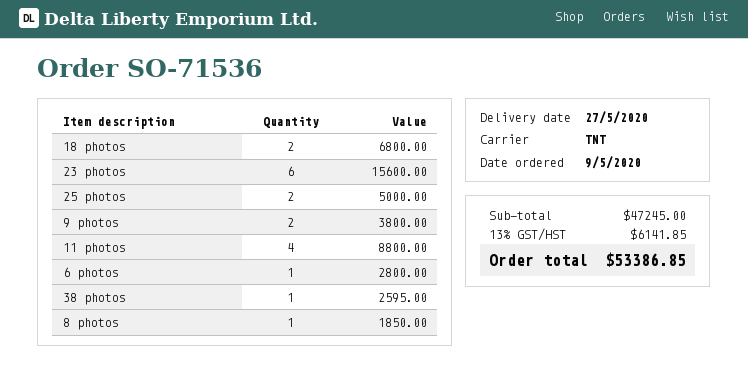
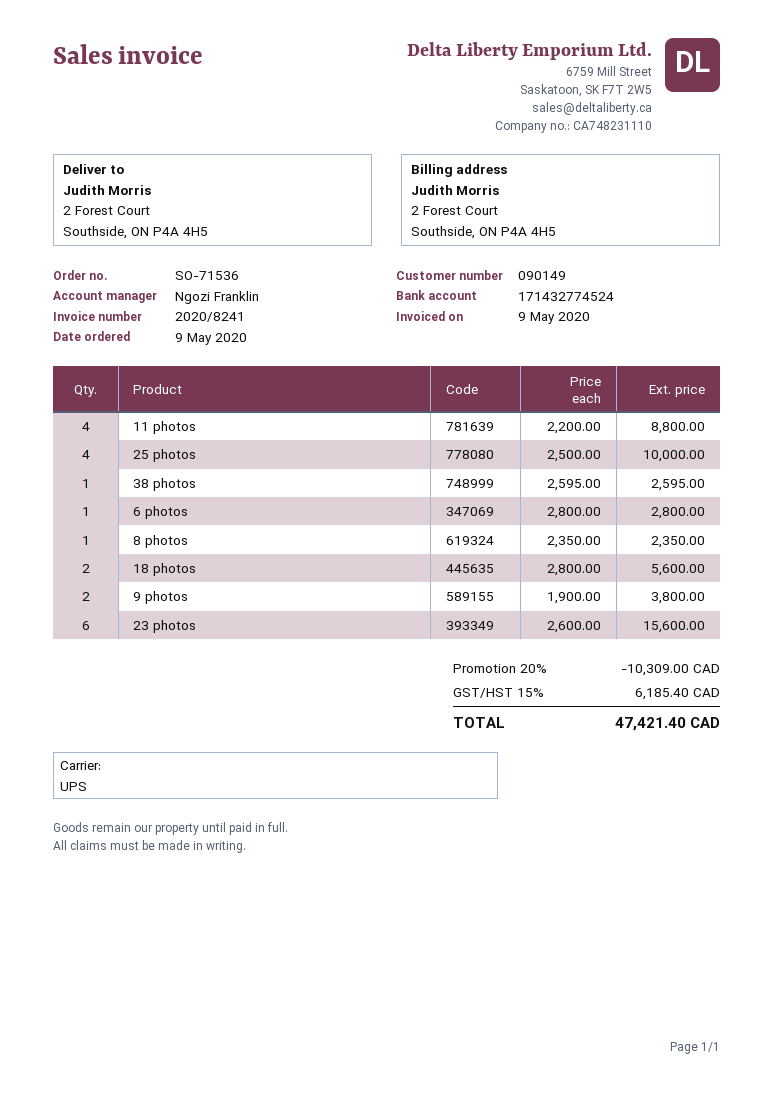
shipping method: TNT -> UPS
18 photos: 2 for 6800.00 -> 2 for 5600.00
25 photos: 2 for 5000.00 -> 4 for 10000.00
8 photos: 1 for 1850.00 -> 1 for 2350.00
discount: none -> 20% = 10309.00
tax: 13% = 6141.85 -> 15% = 6185.40
total: 53386.85 -> 47421.40

